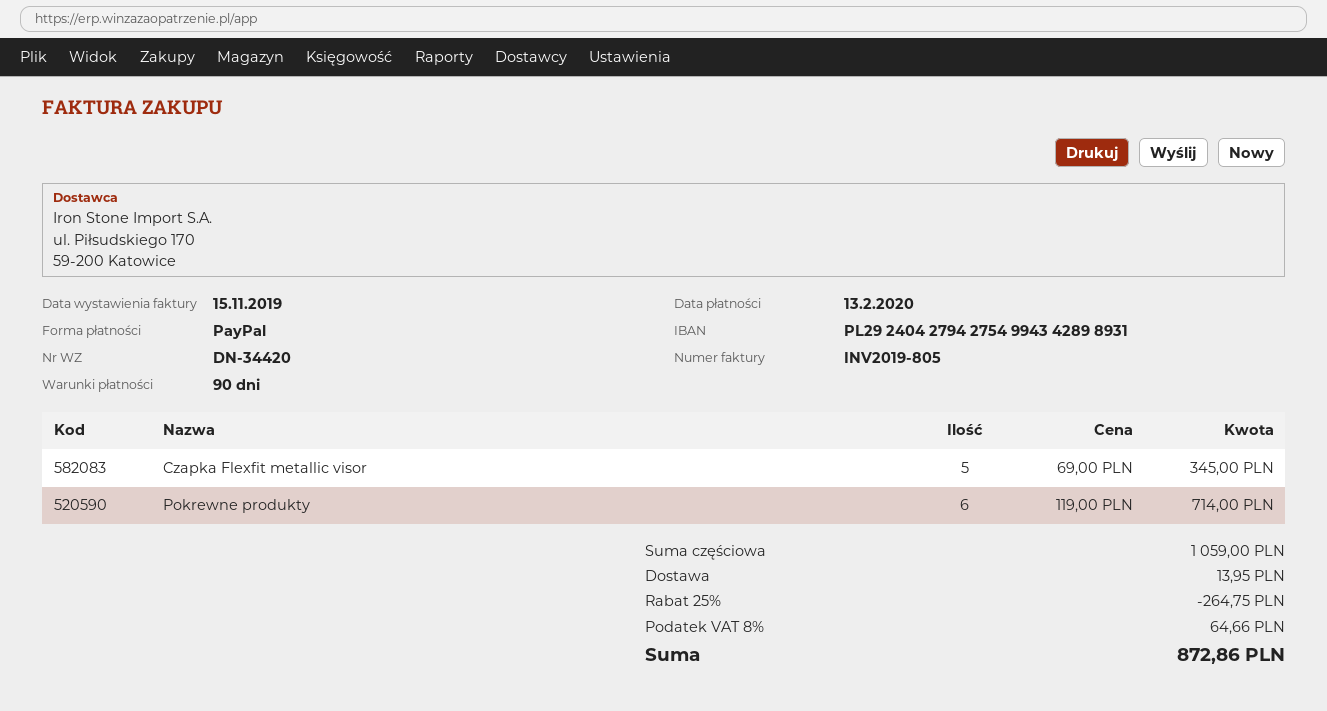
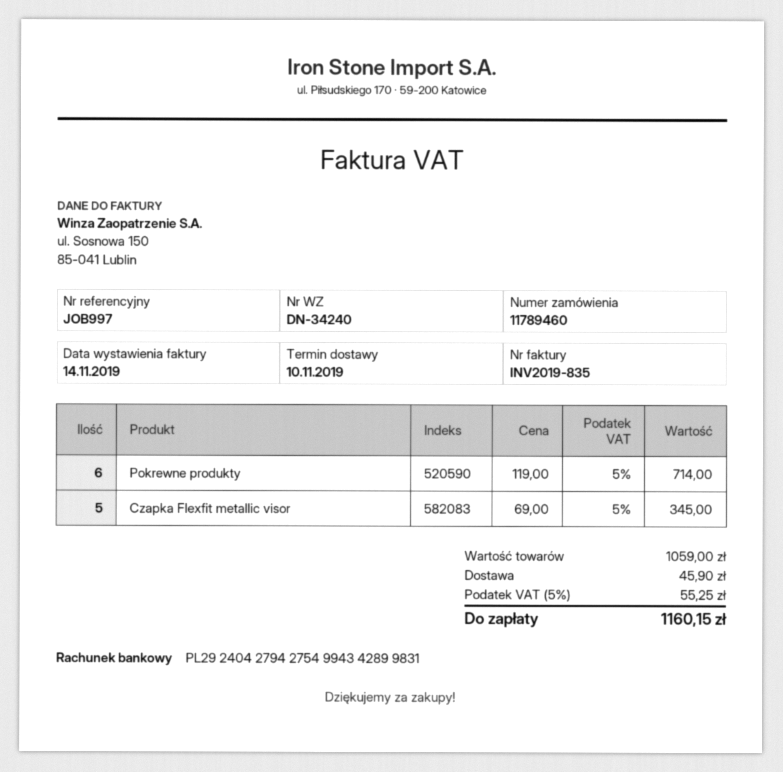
delivery note number: DN-34420 -> DN-34240
invoice number: INV2019-805 -> INV2019-835
invoice date: 2019-11-15 -> 2019-11-14
bank account: PL29240427942754994342898931 -> PL29240427942754994342899831
discount: 25% = 264.75 -> none
shipping: 13.95 -> 45.90
tax: 8% = 64.66 -> 5% = 55.25
total: 872.86 -> 1160.15

